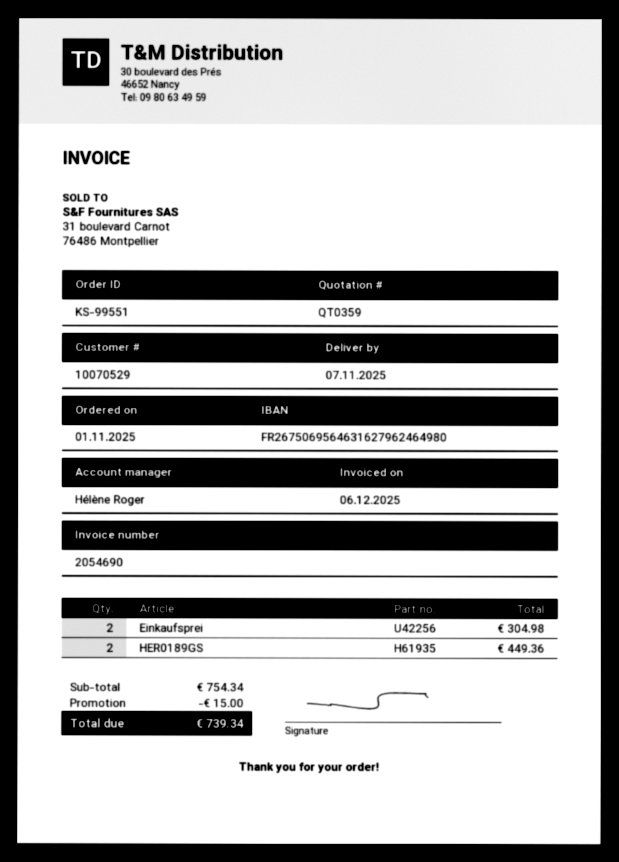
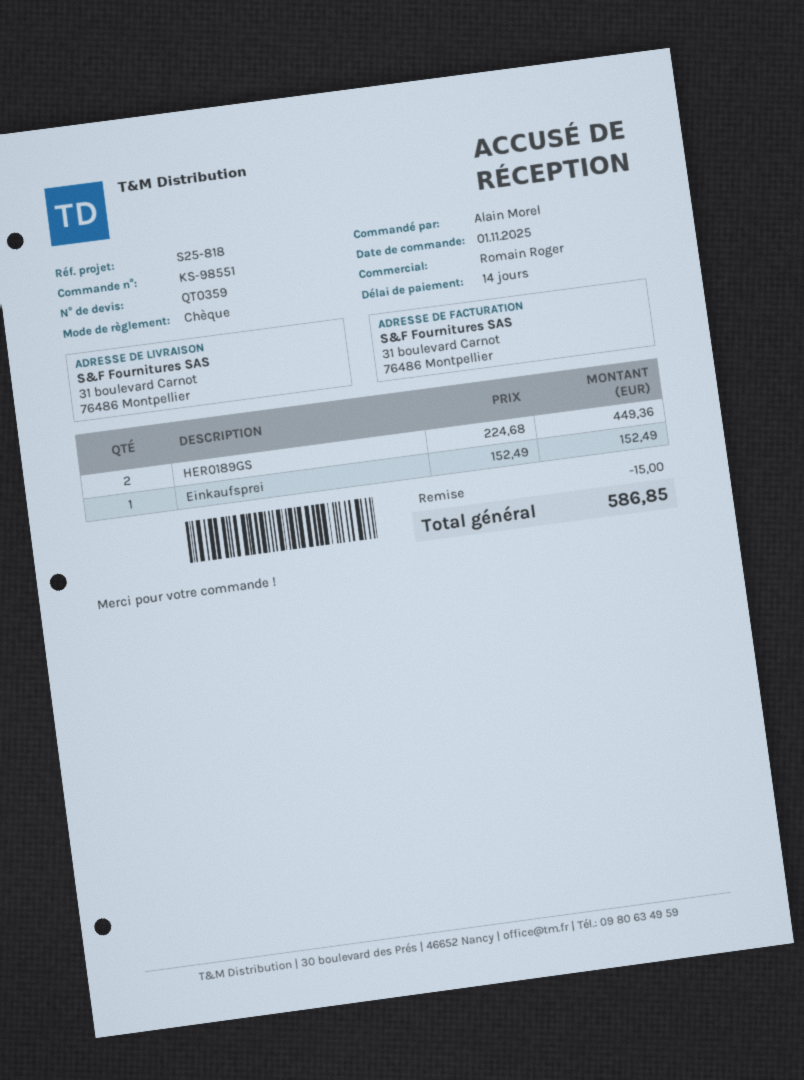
order number: KS-99551 -> KS-98551
sales rep: Hélène Roger -> Romain Roger
Einkaufsprei: 2 for 304.98 -> 1 for 152.49
total: 739.34 -> 586.85

